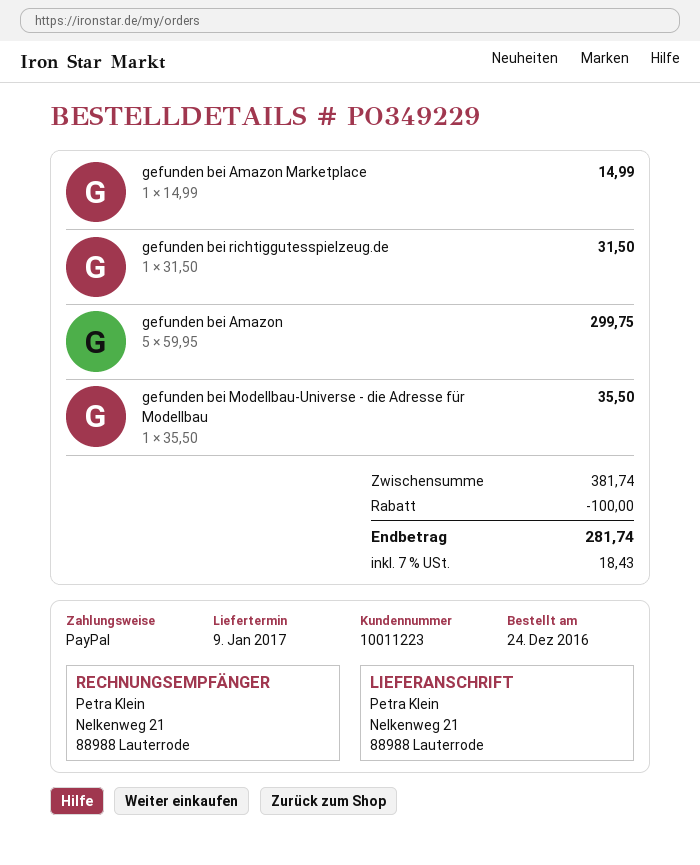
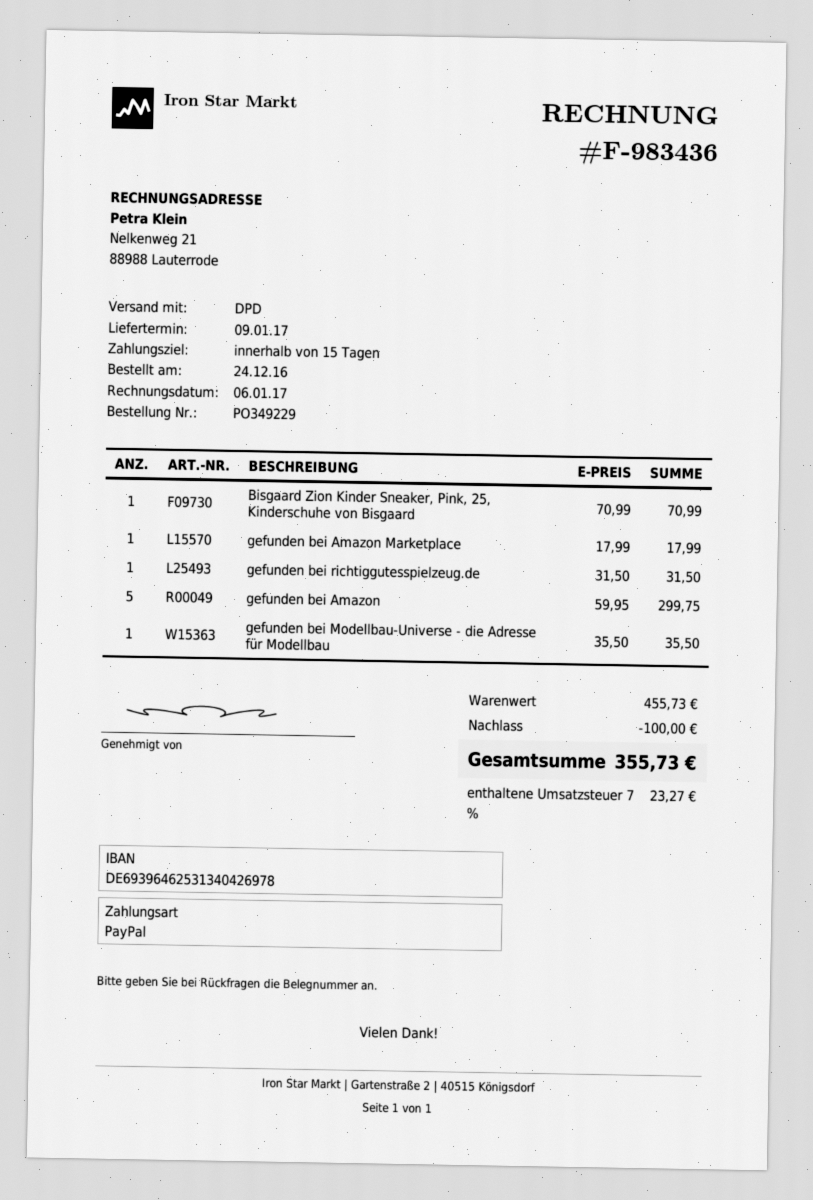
gefunden bei Amazon Marketplace: 1 x 14.99 = 14.99 -> 1 x 17.99 = 17.99
Bisgaard Zion Kinder Sneaker, Pink, 25, Kinderschuhe von Bisgaard: none -> 1 x 70.99 = 70.99
subtotal: 381.74 -> 455.73
tax: 7% = 18.43 -> 7% = 23.27
total: 281.74 -> 355.73

